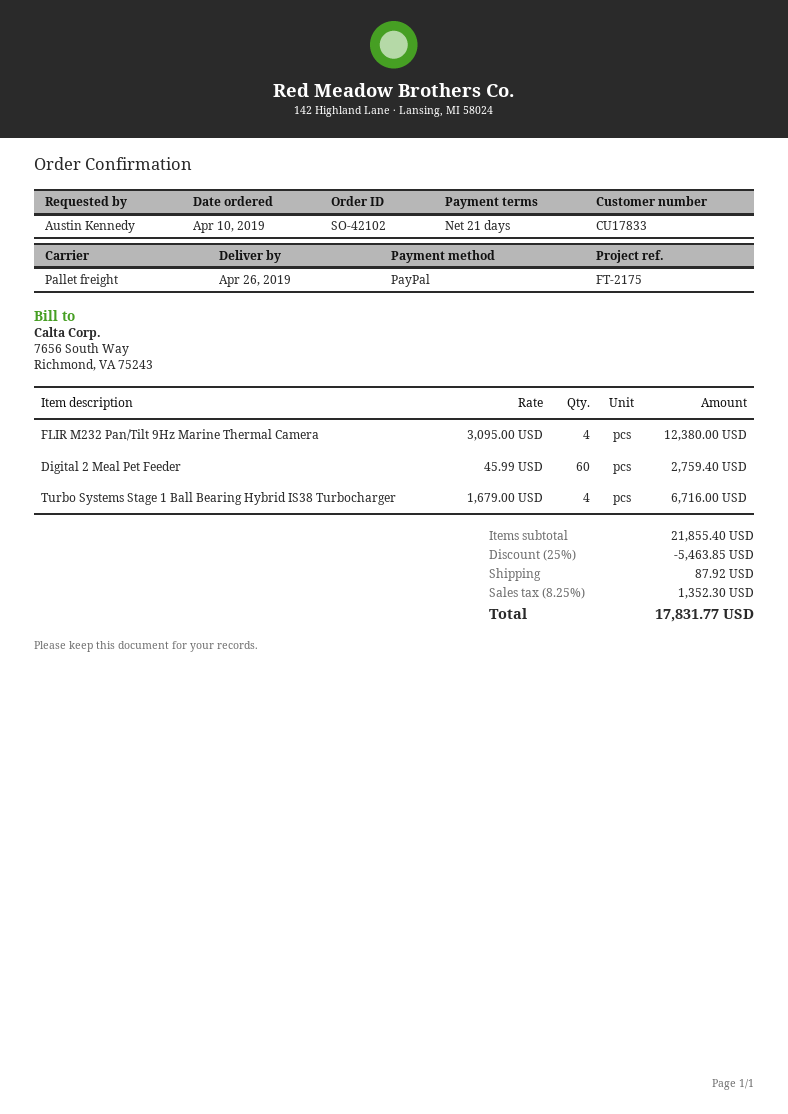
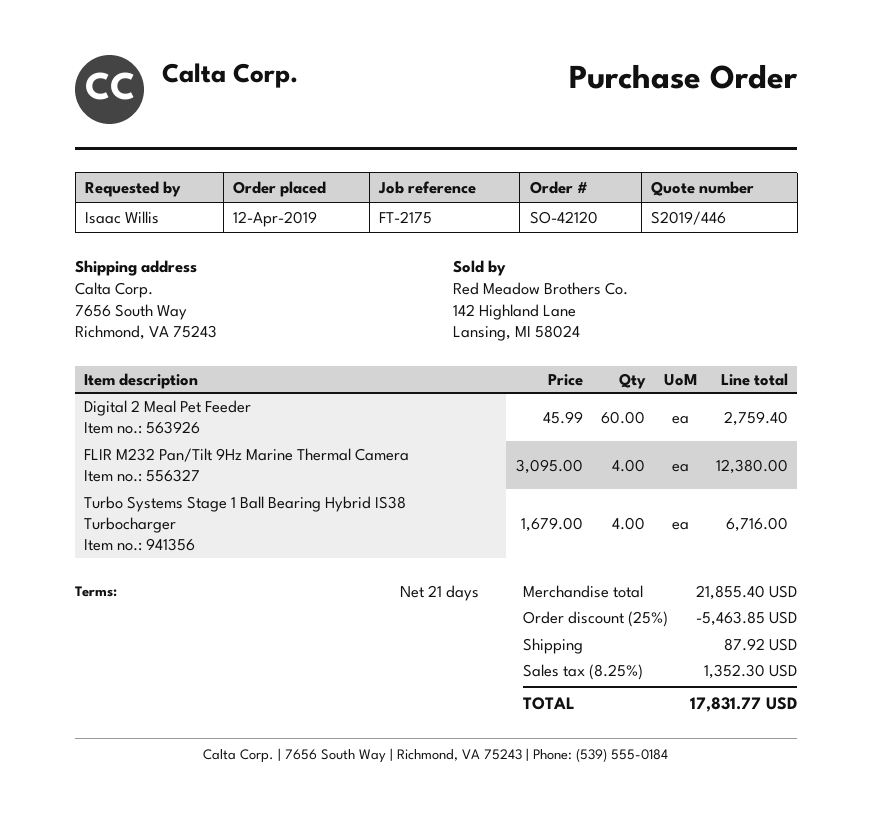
order number: SO-42102 -> SO-42120
order date: 2019-04-10 -> 2019-04-12
ordered by: Austin Kennedy -> Isaac Willis

